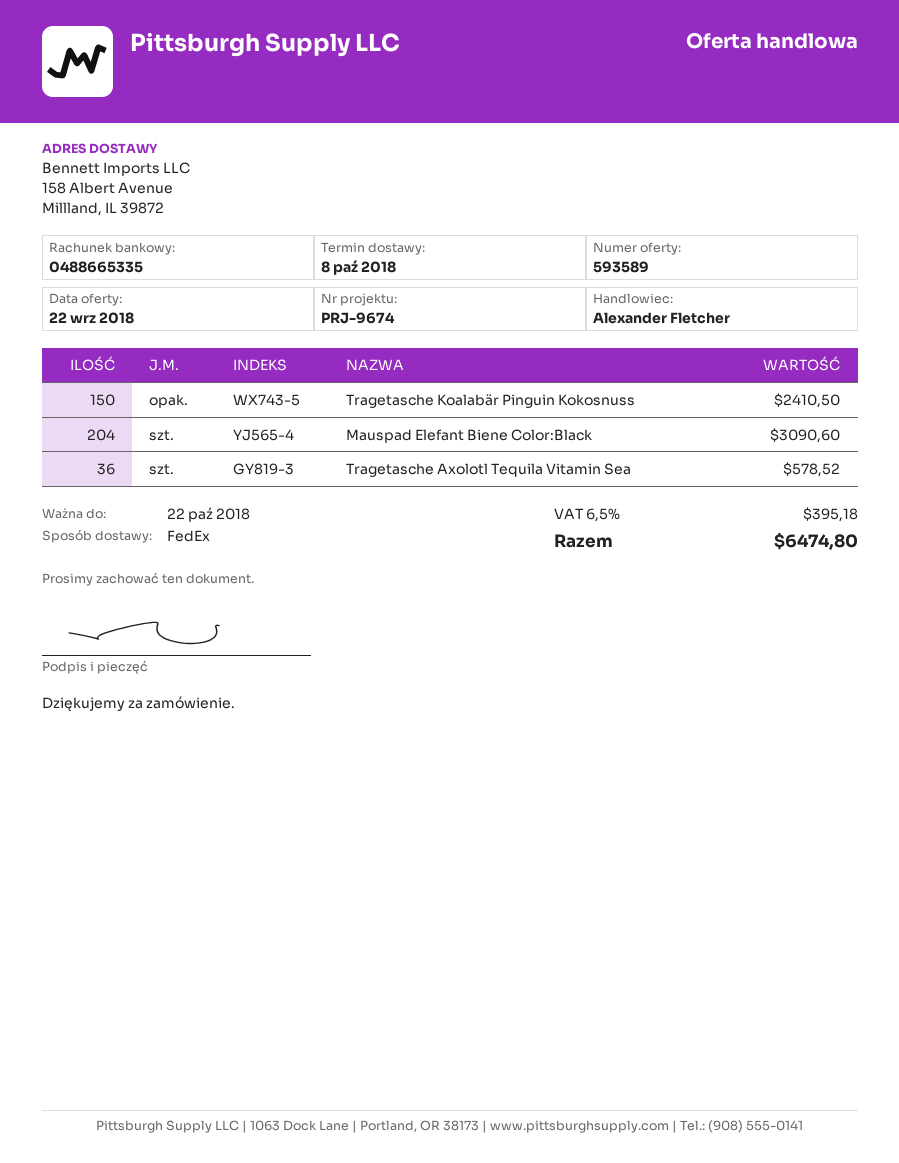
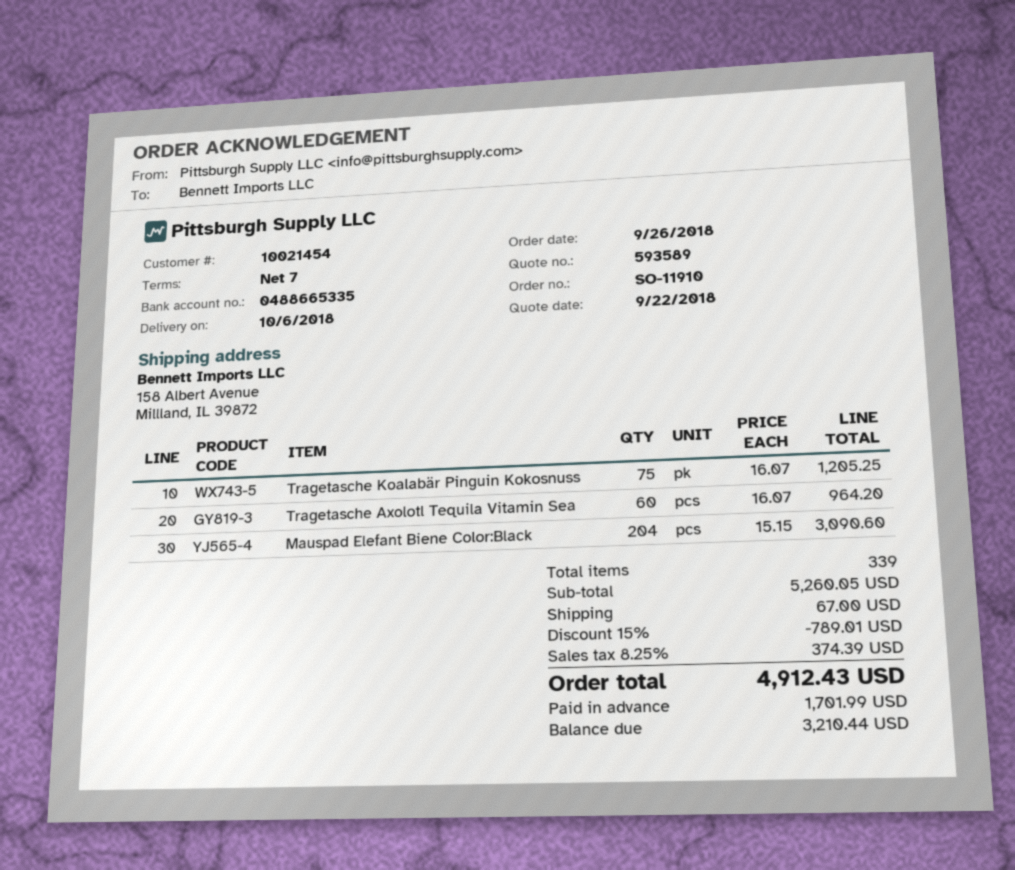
delivery date: 2018-10-08 -> 2018-10-06
Tragetasche Koalabär Pinguin Kokosnuss: 150 for 2410.50 -> 75 for 1205.25
Tragetasche Axolotl Tequila Vitamin Sea: 36 for 578.52 -> 60 for 964.20
discount: none -> 15% = 789.01
shipping: none -> 67.00
tax: 6.5% = 395.18 -> 8.25% = 374.39
total: 6474.80 -> 4912.43

